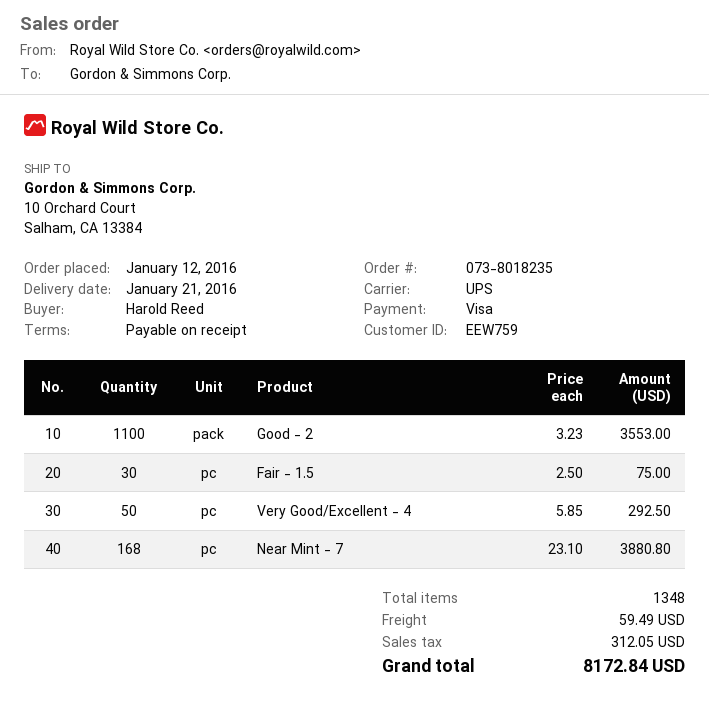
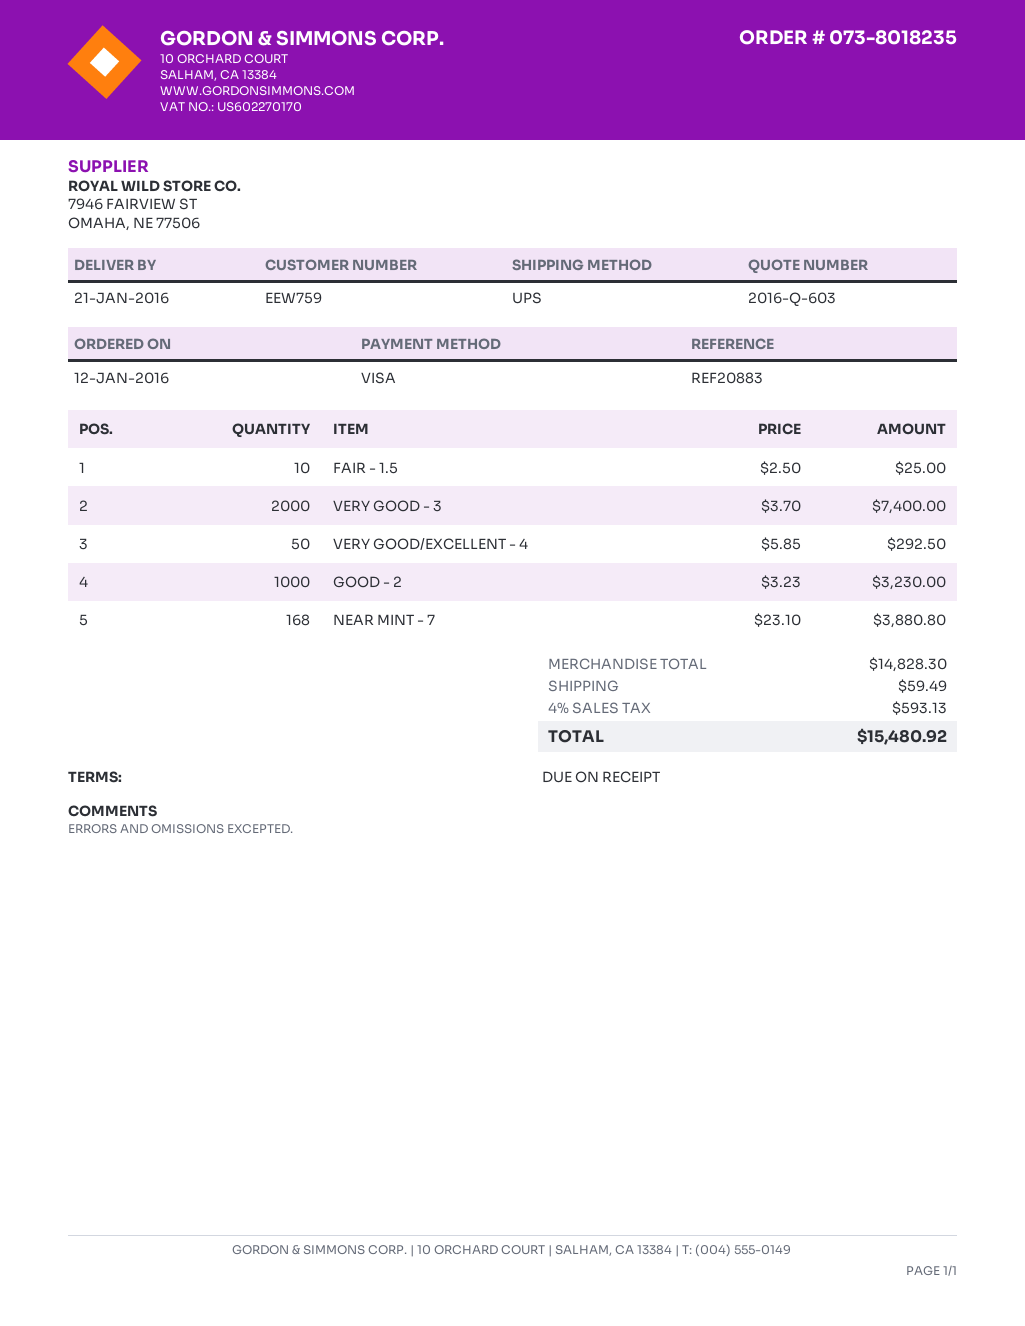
Good - 2: 1100 x 3.23 = 3553.00 -> 1000 x 3.23 = 3230.00
Fair - 1.5: 30 x 2.50 = 75.00 -> 10 x 2.50 = 25.00
VERY GOOD - 3: none -> 2000 x 3.70 = 7400.00
tax: 312.05 -> 593.13
total: 8172.84 -> 15480.92

